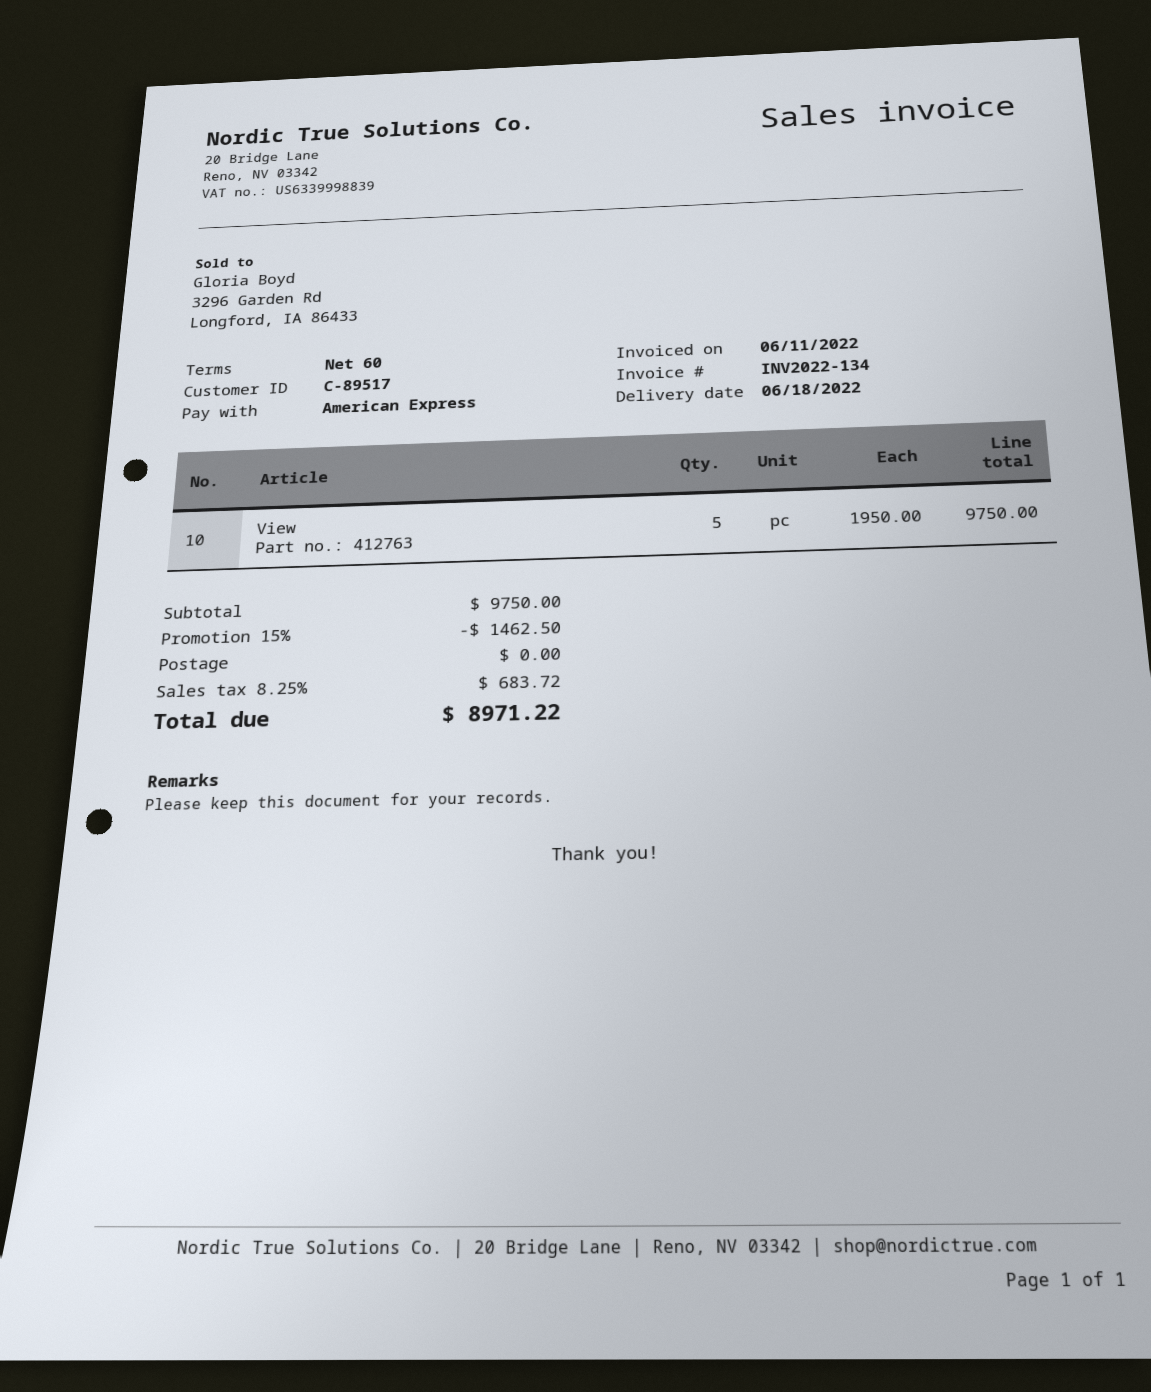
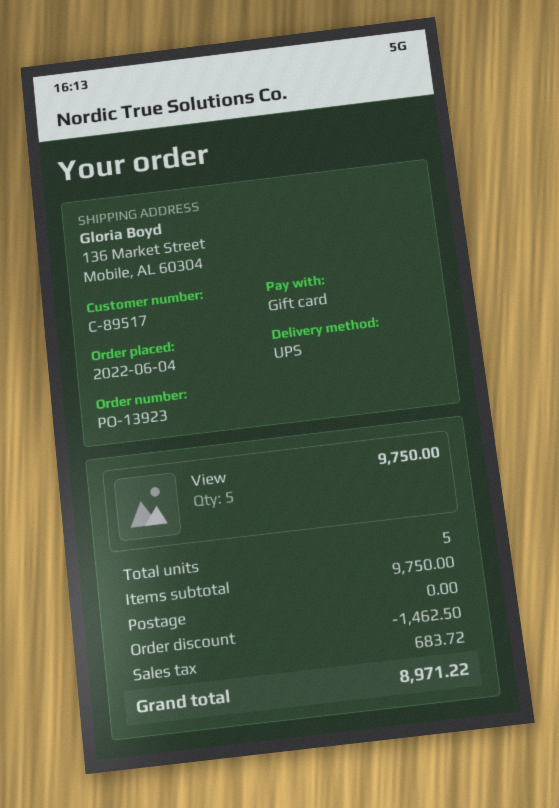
payment method: American Express -> gift card

